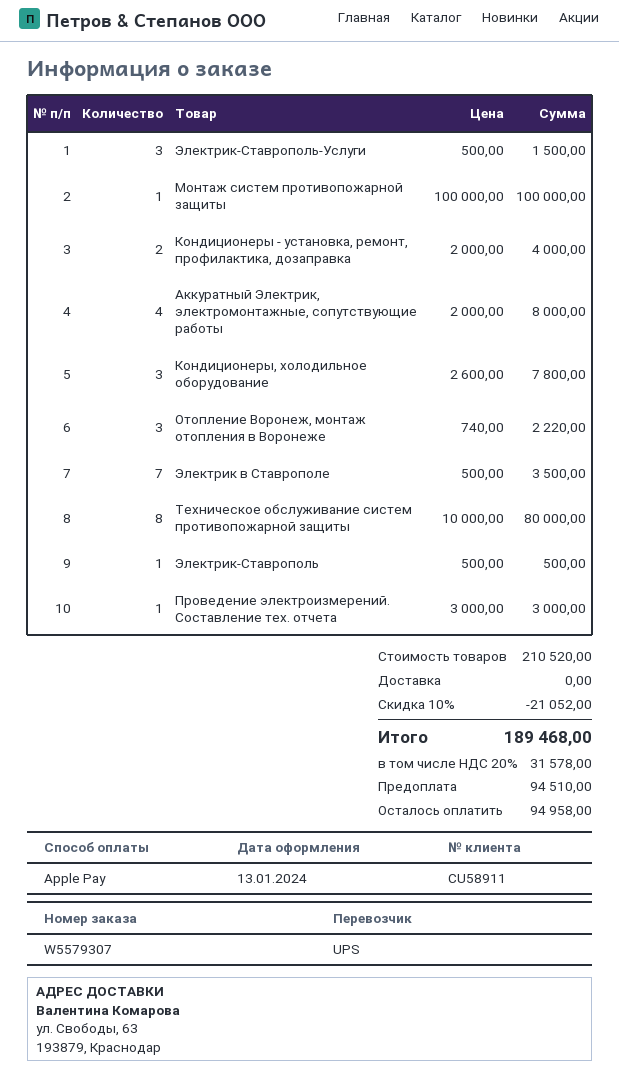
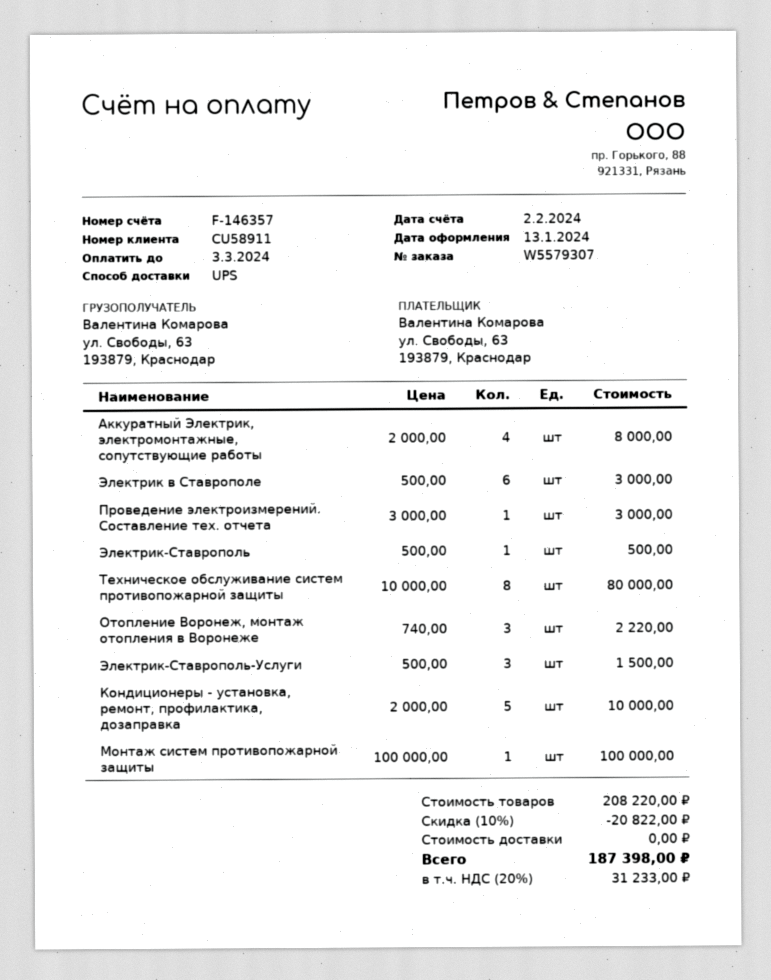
Кондиционеры - установка, ремонт, профилактика, дозаправка: 2 x 2000.00 = 4000.00 -> 5 x 2000.00 = 10000.00
Кондиционеры, холодильное оборудование: 3 x 2600.00 = 7800.00 -> none
Электрик в Ставрополе: 7 x 500.00 = 3500.00 -> 6 x 500.00 = 3000.00
subtotal: 210520.00 -> 208220.00
discount: 10% = 21052.00 -> 10% = 20822.00
tax: 20% = 31578.00 -> 20% = 31233.00
total: 189468.00 -> 187398.00

